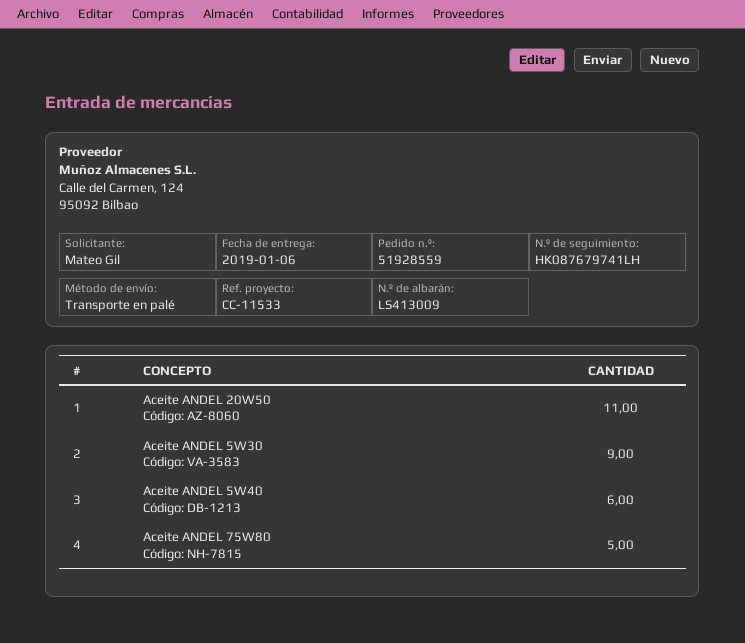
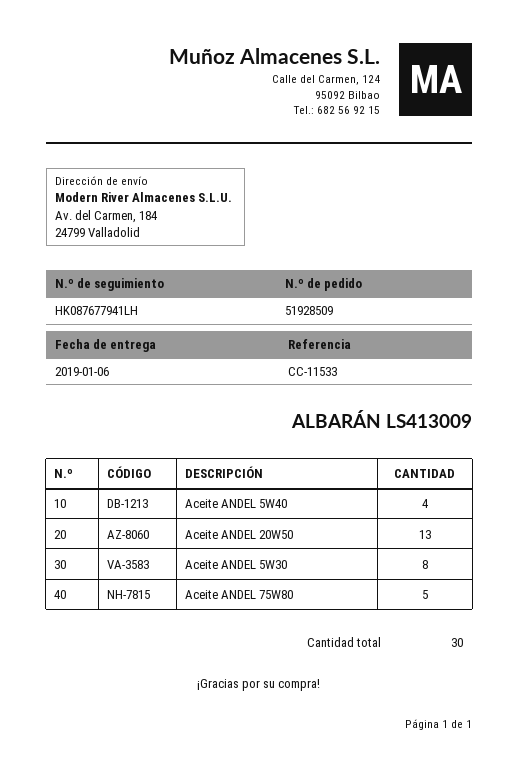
order number: 51928559 -> 51928509
tracking number: HK087679741LH -> HK087677941LH
Aceite ANDEL 20W50: 11 -> 13
Aceite ANDEL 5W30: 9 -> 8
Aceite ANDEL 5W40: 6 -> 4

